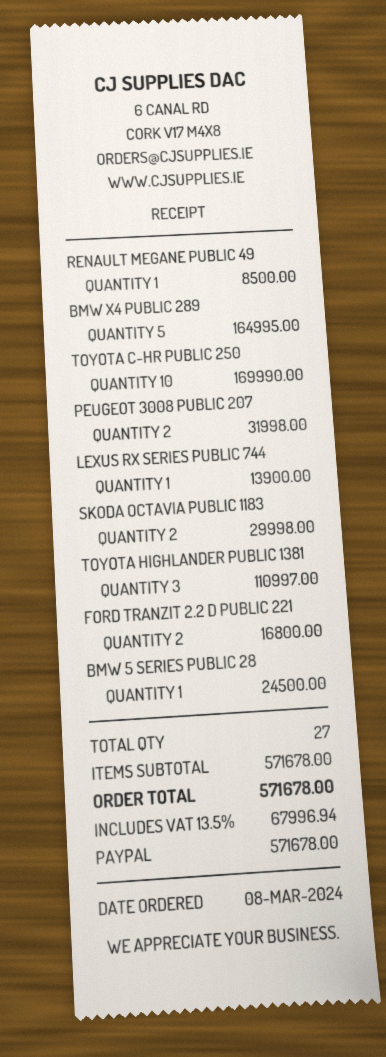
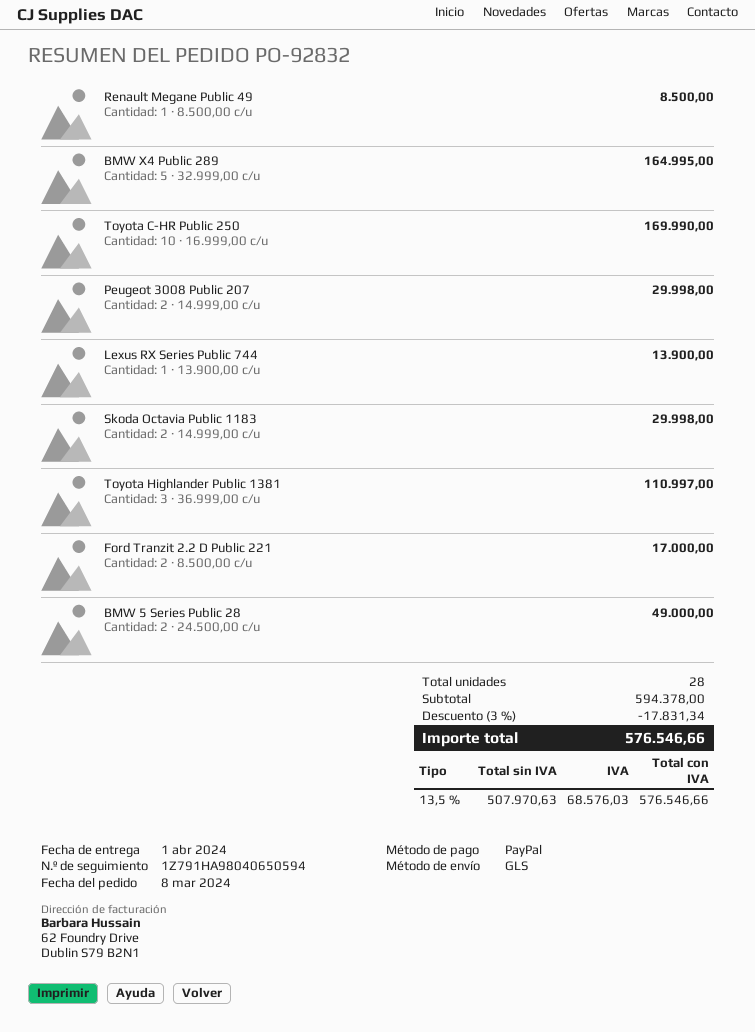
PEUGEOT 3008 PUBLIC 207: 2 for 31998.00 -> 2 for 29998.00
FORD TRANZIT 2.2 D PUBLIC 221: 2 for 16800.00 -> 2 for 17000.00
BMW 5 SERIES PUBLIC 28: 1 for 24500.00 -> 2 for 49000.00
total quantity: 27 -> 28
subtotal: 571678.00 -> 594378.00
discount: none -> 3% = 17831.34
tax: 13.5% = 67996.94 -> 13.5% = 68576.03
total: 571678.00 -> 576546.66

